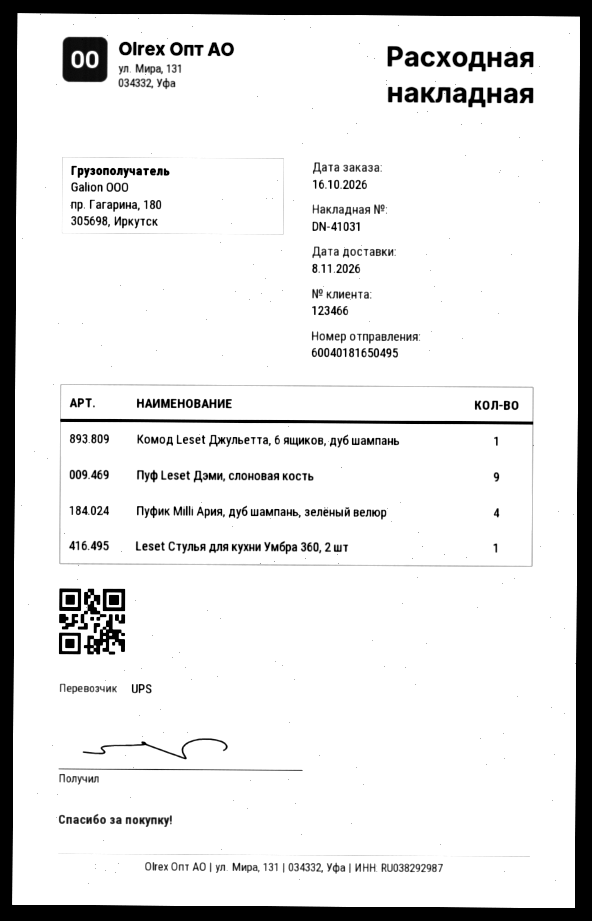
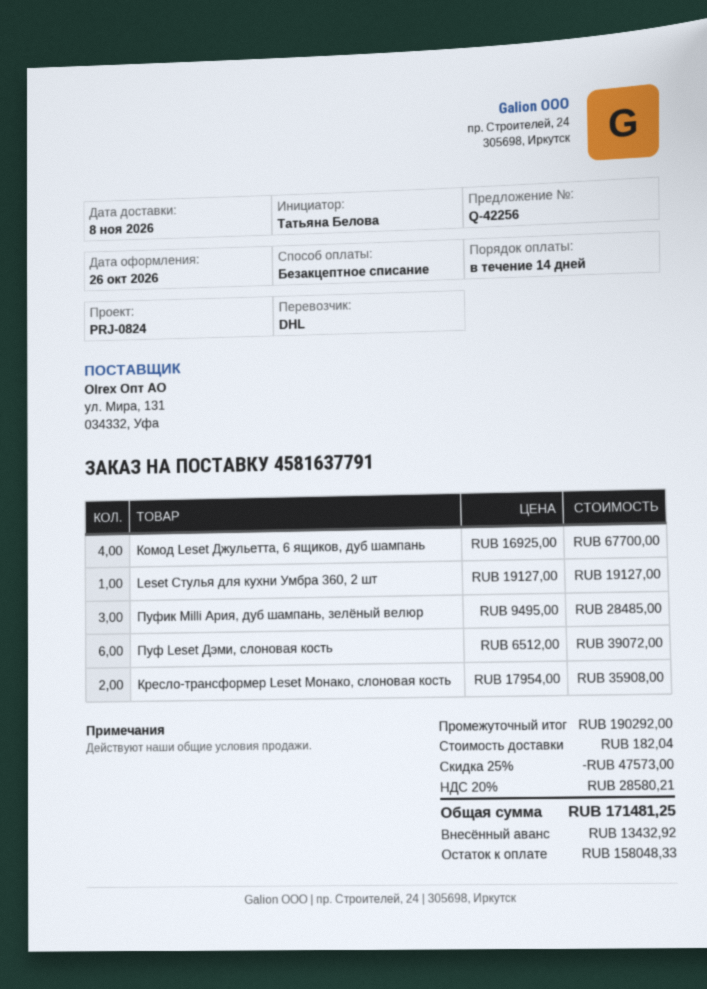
order date: 2026-10-16 -> 2026-10-26
shipping method: UPS -> DHL
Комод Leset Джульетта, 6 ящиков, дуб шампань: 1 -> 4
Пуф Leset Дэми, слоновая кость: 9 -> 6
Пуфик Milli Ария, дуб шампань, зелёный велюр: 4 -> 3
Кресло-трансформер Leset Монако, слоновая кость: none -> 2

